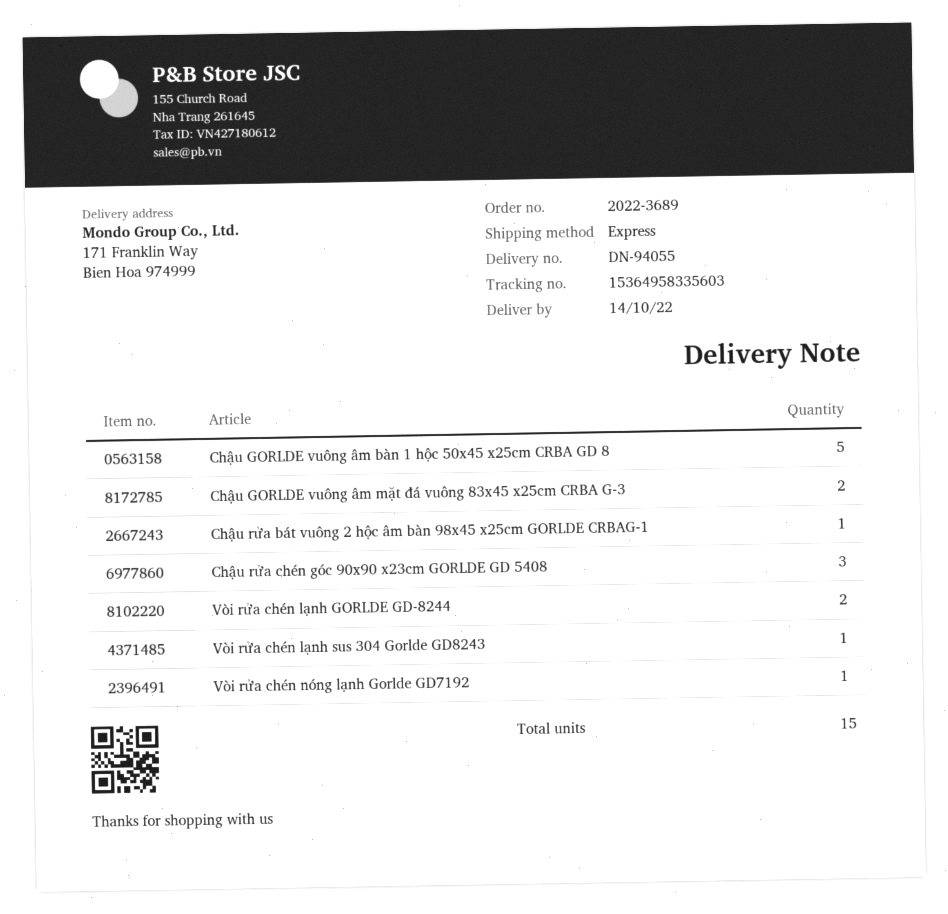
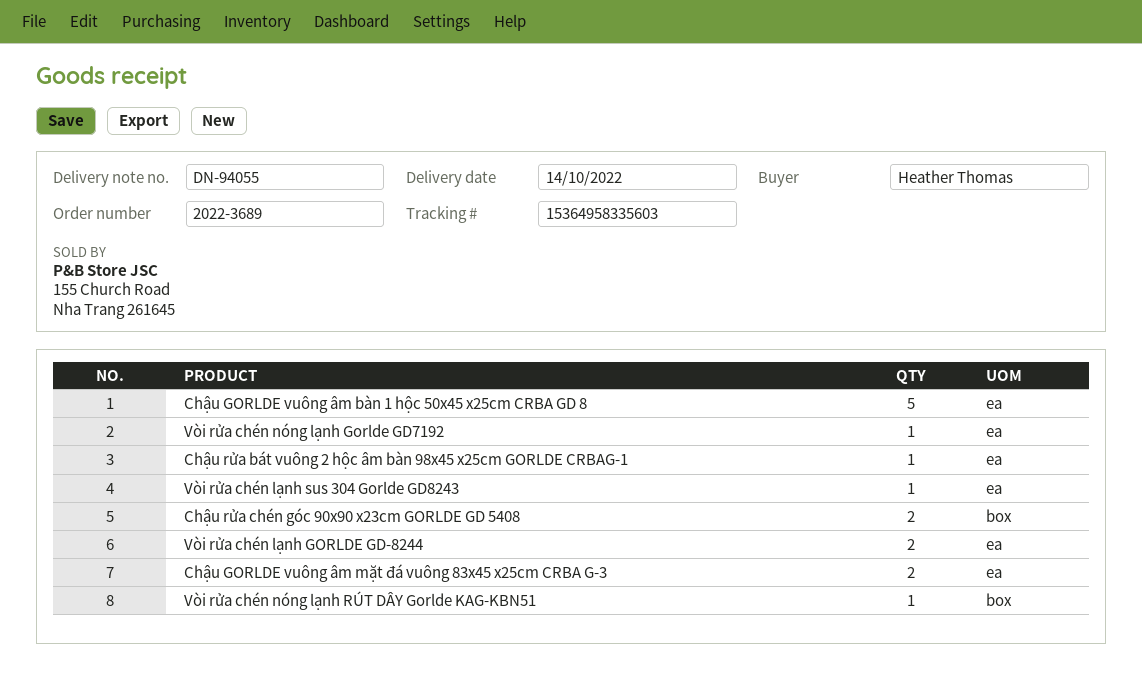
Chậu rửa chén góc 90x90 x23cm GORLDE GD 5408: 3 -> 2
Vòi rửa chén nóng lạnh RÚT DÂY Gorlde KAG-KBN51: none -> 1

